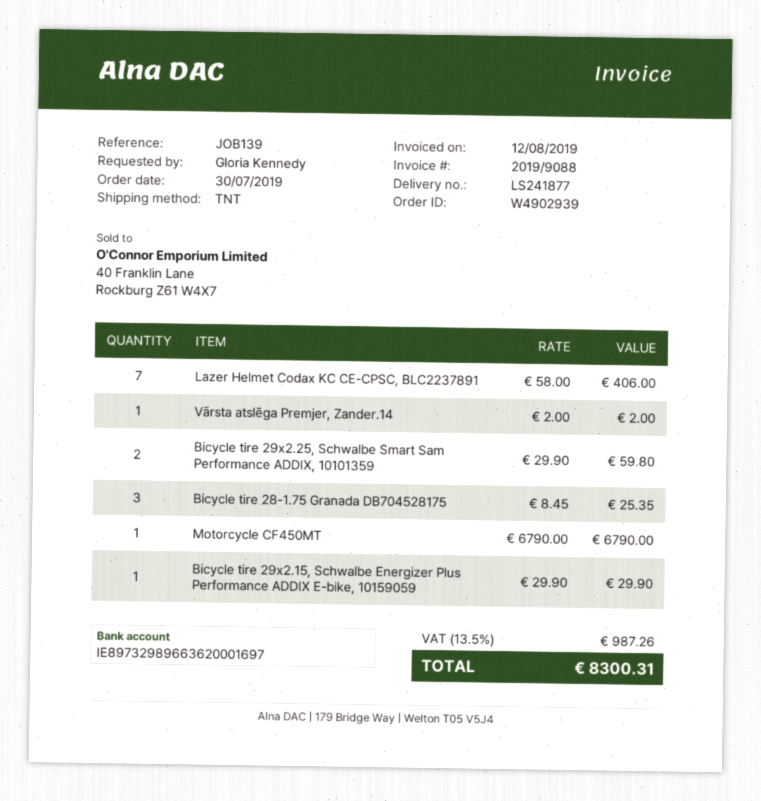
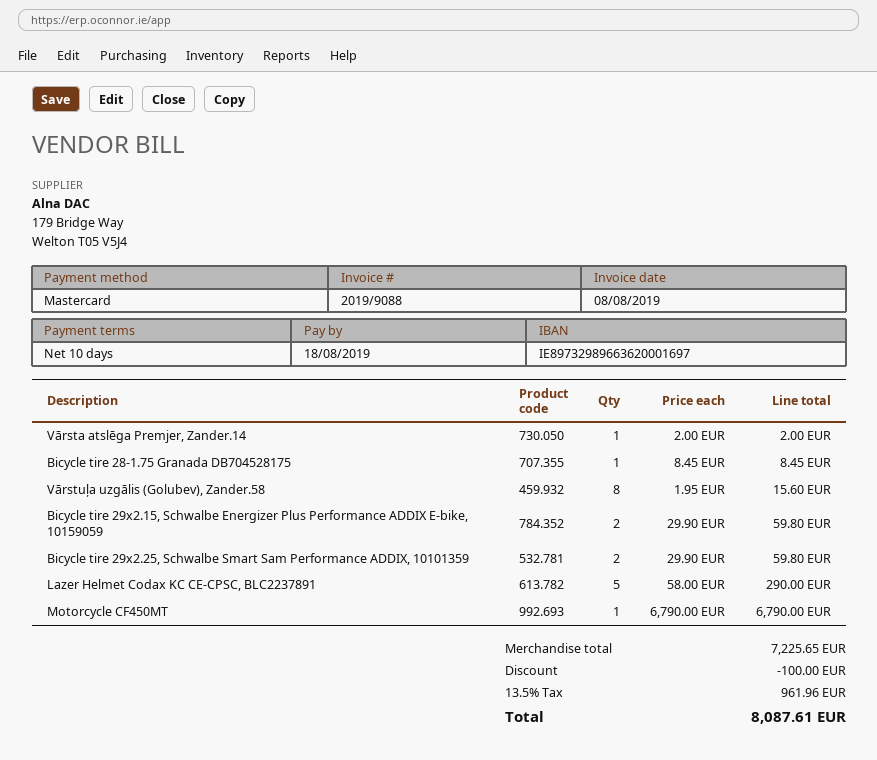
invoice date: 2019-08-12 -> 2019-08-08
Lazer Helmet Codax KC CE-CPSC, BLC2237891: 7 x 58.00 = 406.00 -> 5 x 58.00 = 290.00
Bicycle tire 28-1.75 Granada DB704528175: 3 x 8.45 = 25.35 -> 1 x 8.45 = 8.45
Bicycle tire 29x2.15, Schwalbe Energizer Plus Performance ADDIX E-bike, 10159059: 1 x 29.90 = 29.90 -> 2 x 29.90 = 59.80
Vārstuļa uzgālis (Golubev), Zander.58: none -> 8 x 1.95 = 15.60
discount: none -> 100.00
tax: 13.5% = 987.26 -> 13.5% = 961.96
total: 8300.31 -> 8087.61

